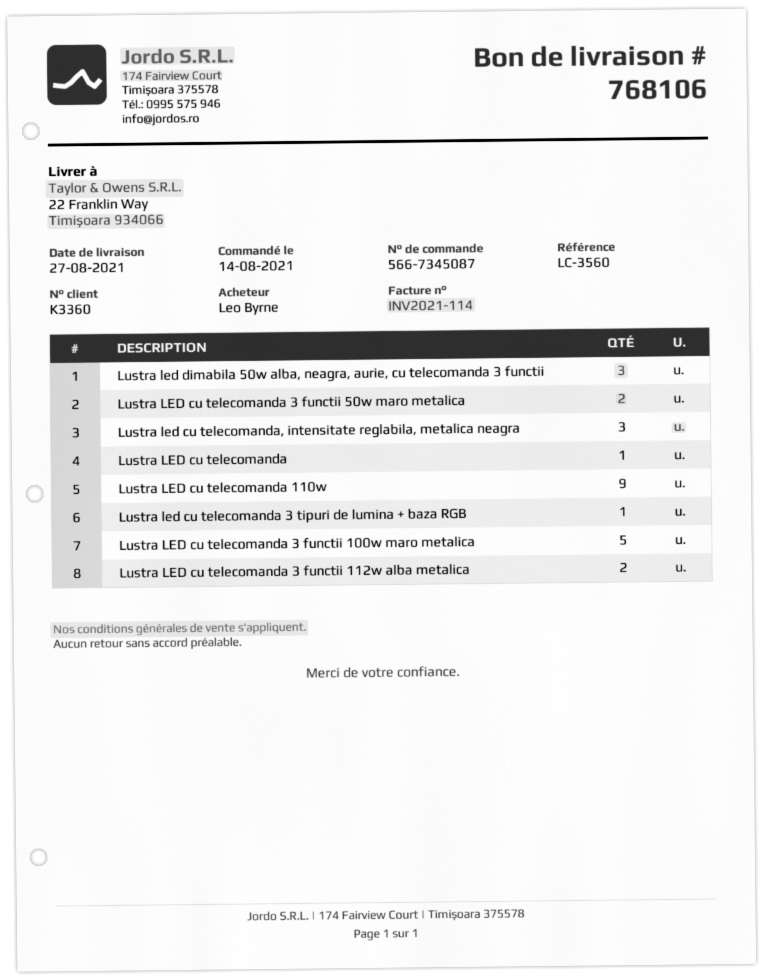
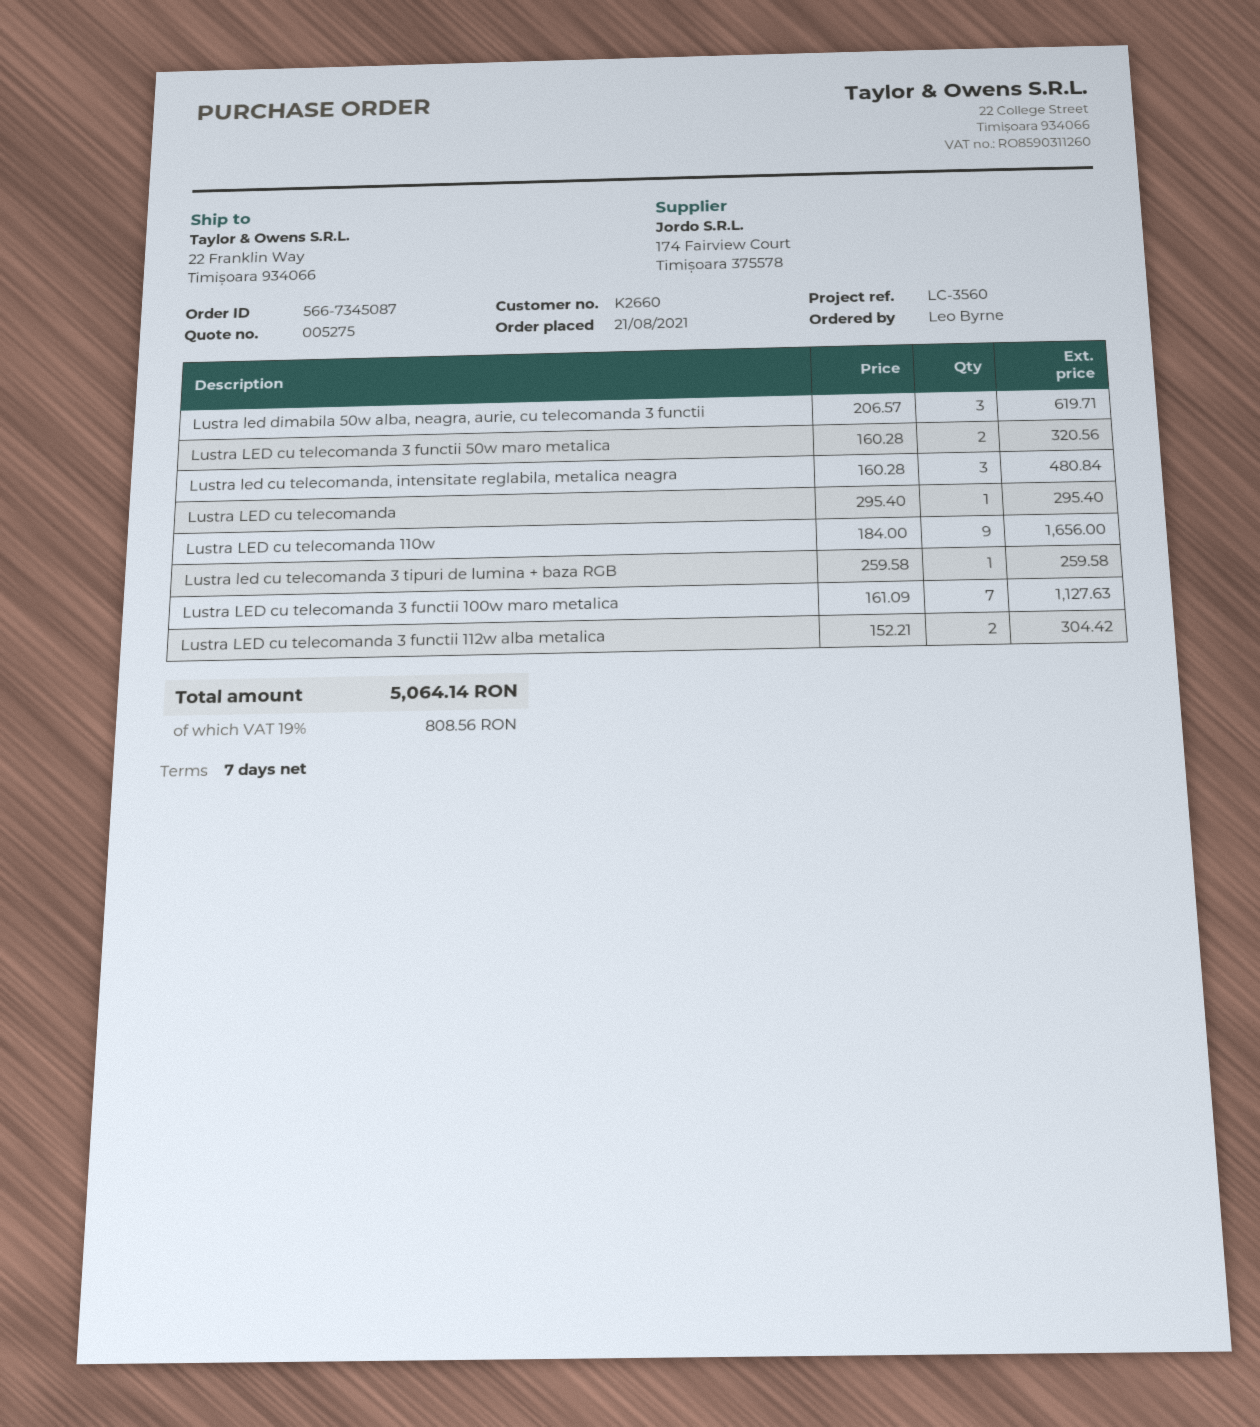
order date: 2021-08-14 -> 2021-08-21
customer number: K3360 -> K2660
Lustra LED cu telecomanda 3 functii 100w maro metalica: 5 -> 7

